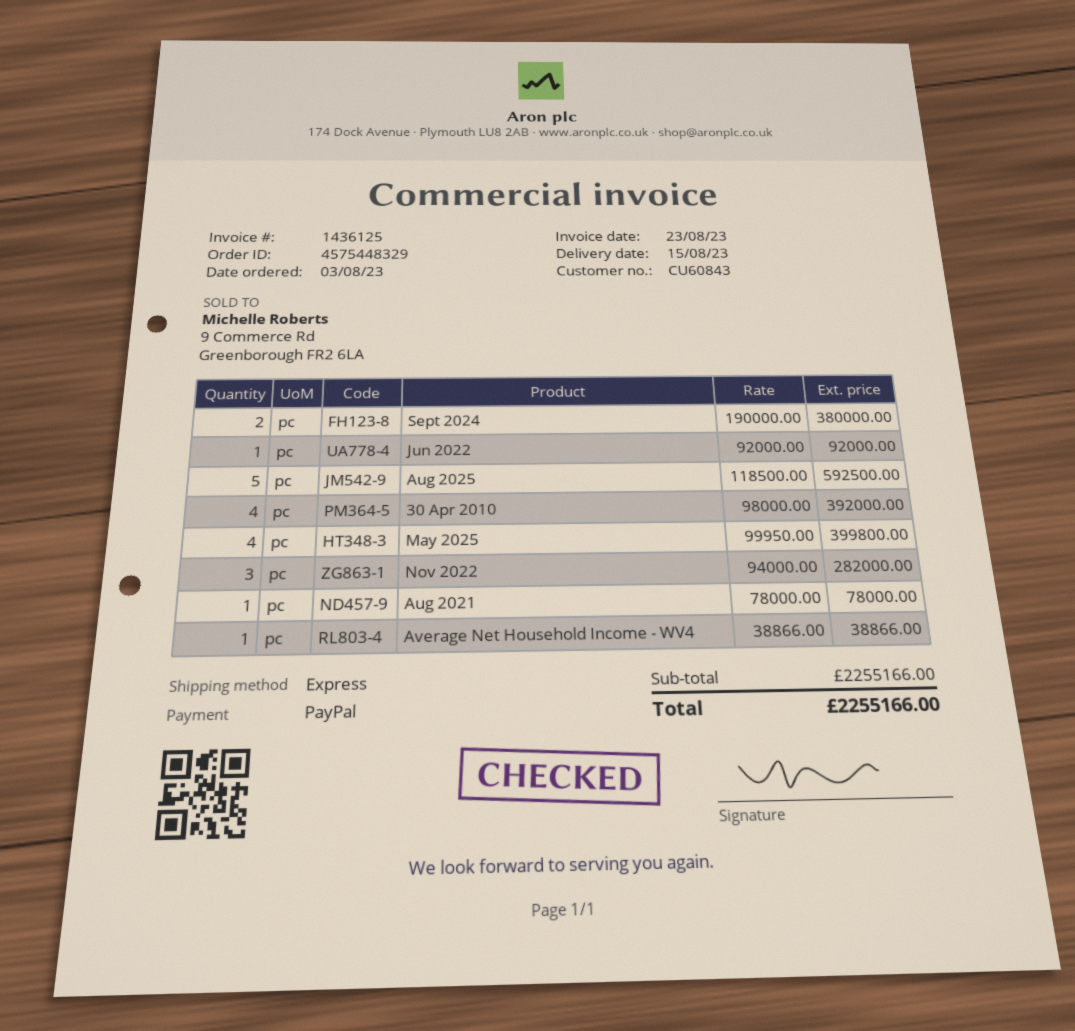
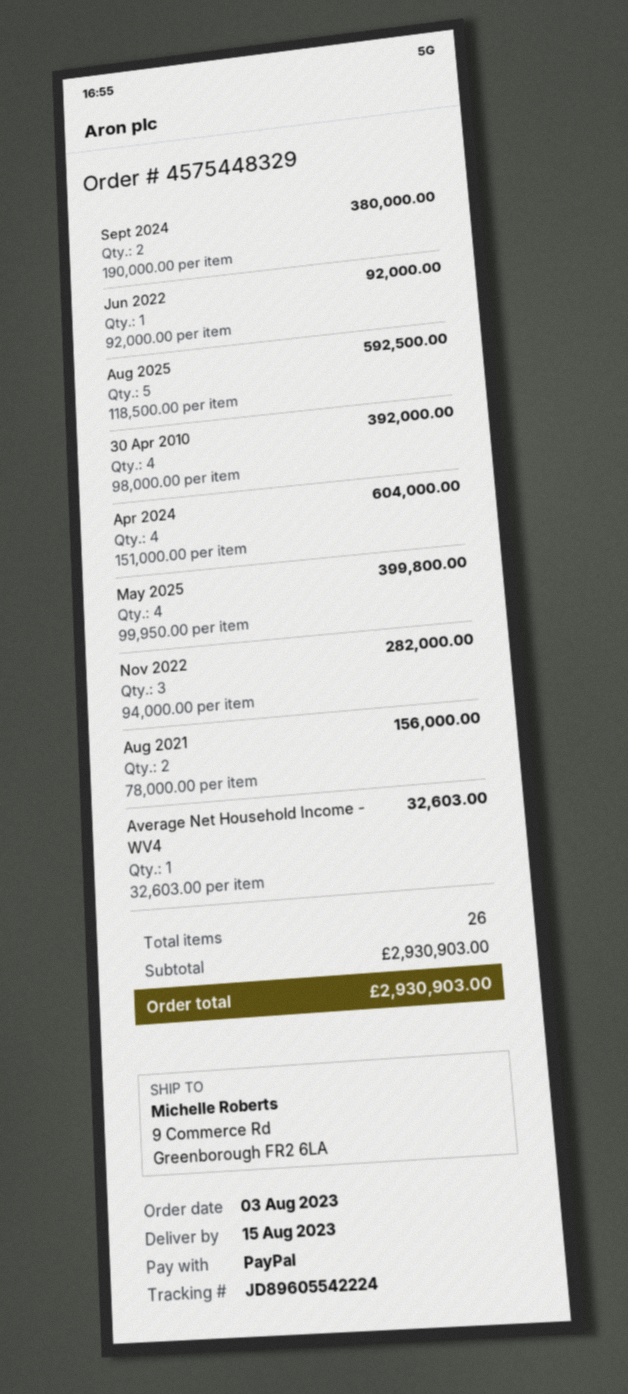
Aug 2021: 1 x 78000.00 = 78000.00 -> 2 x 78000.00 = 156000.00
Average Net Household Income - WV4: 1 x 38866.00 = 38866.00 -> 1 x 32603.00 = 32603.00
Apr 2024: none -> 4 x 151000.00 = 604000.00
subtotal: 2255166.00 -> 2930903.00
total: 2255166.00 -> 2930903.00

